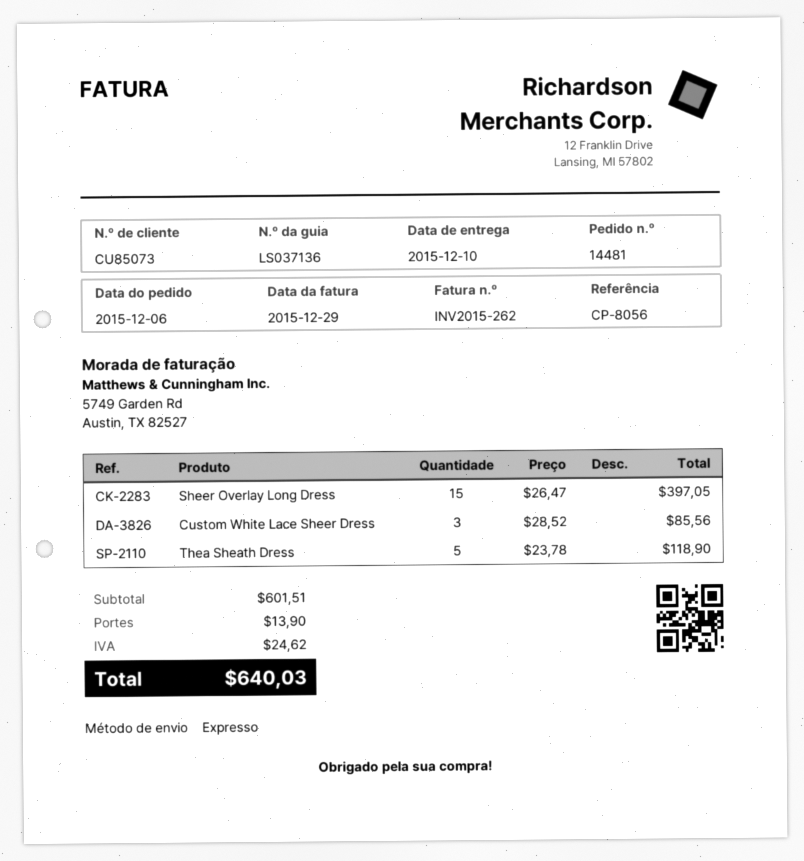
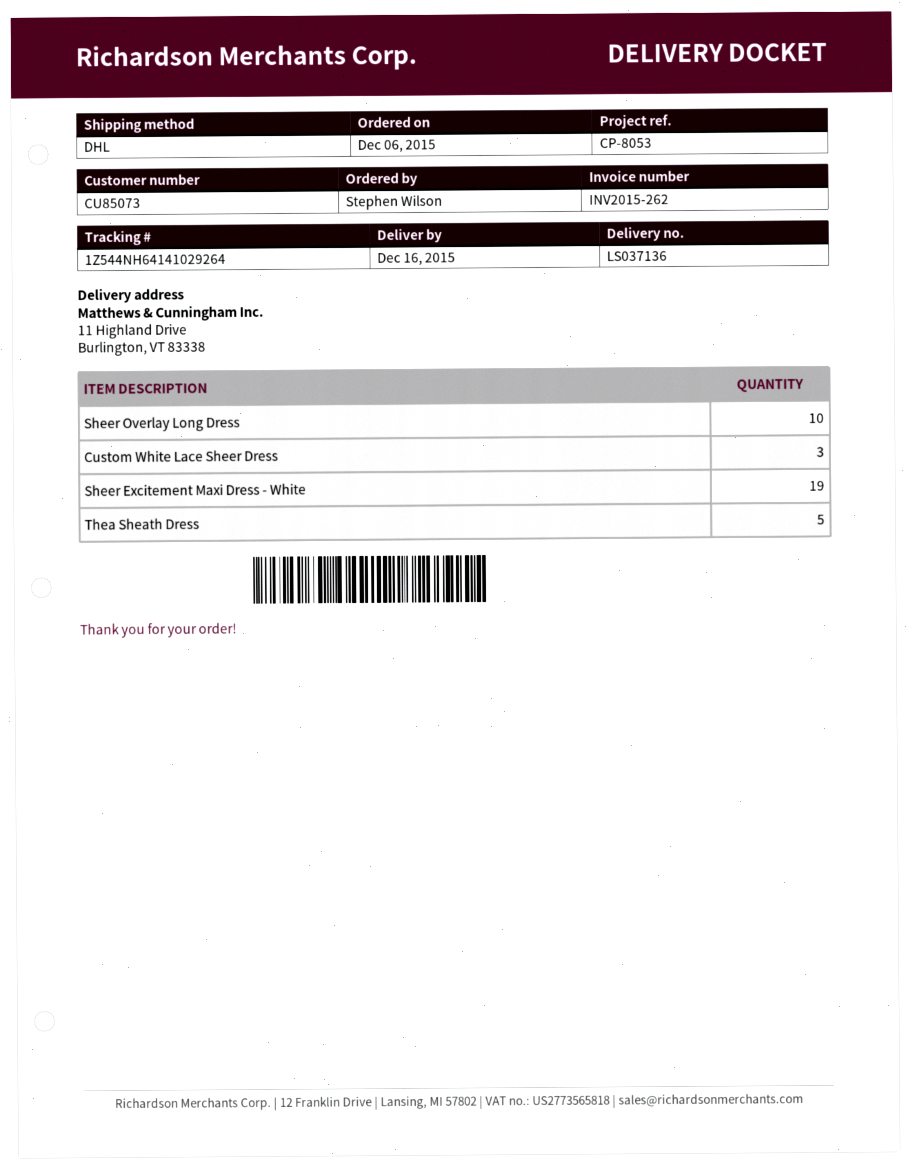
delivery date: 2015-12-10 -> 2015-12-16
reference: CP-8056 -> CP-8053
shipping method: express -> DHL
Sheer Overlay Long Dress: 15 -> 10
Sheer Excitement Maxi Dress - White: none -> 19

